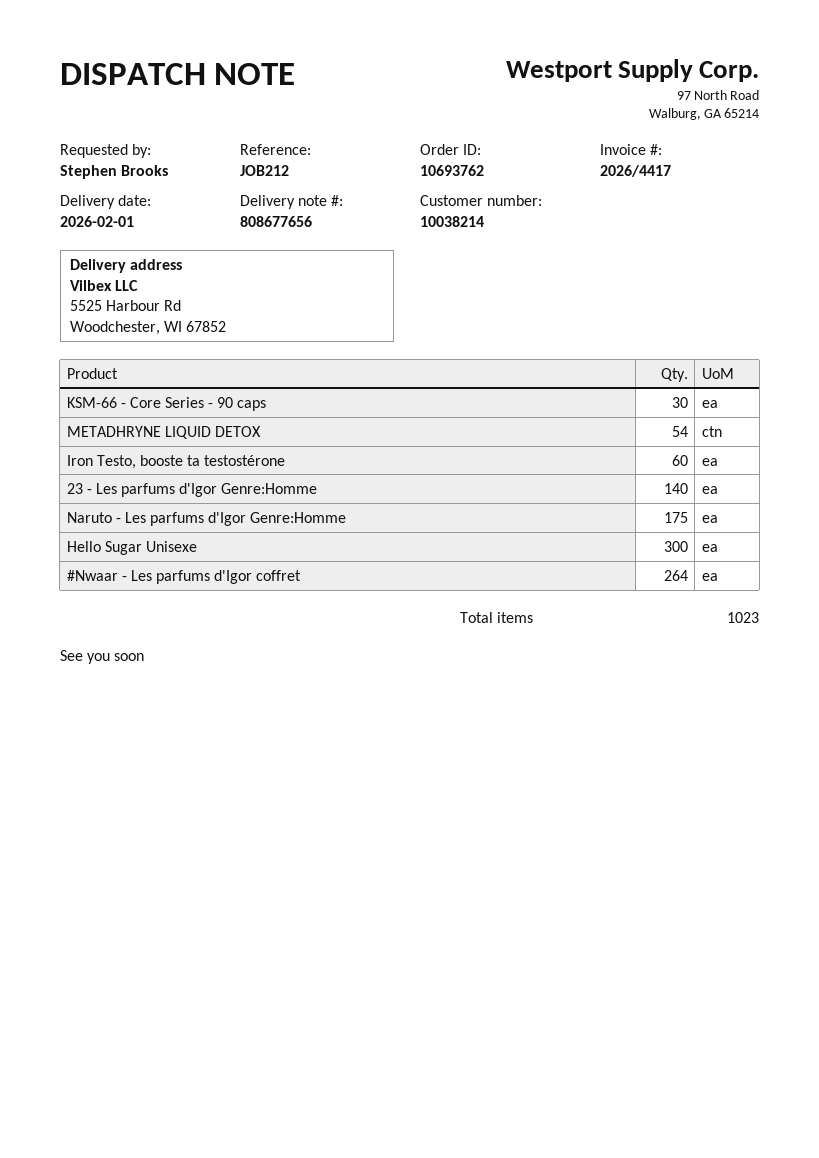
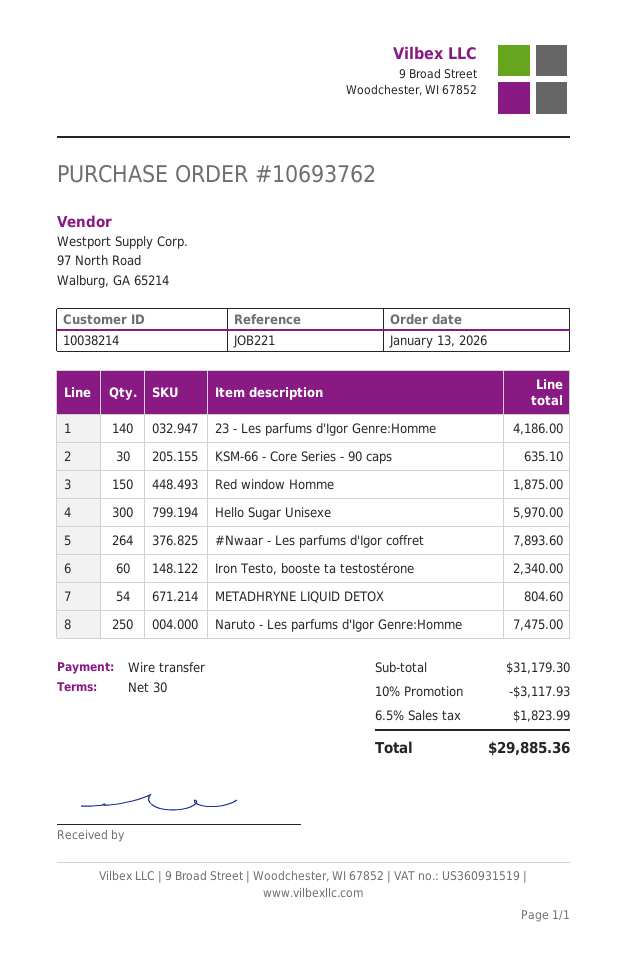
reference: JOB212 -> JOB221
Naruto - Les parfums d'Igor Genre:Homme: 175 -> 250
Red window Homme: none -> 150

